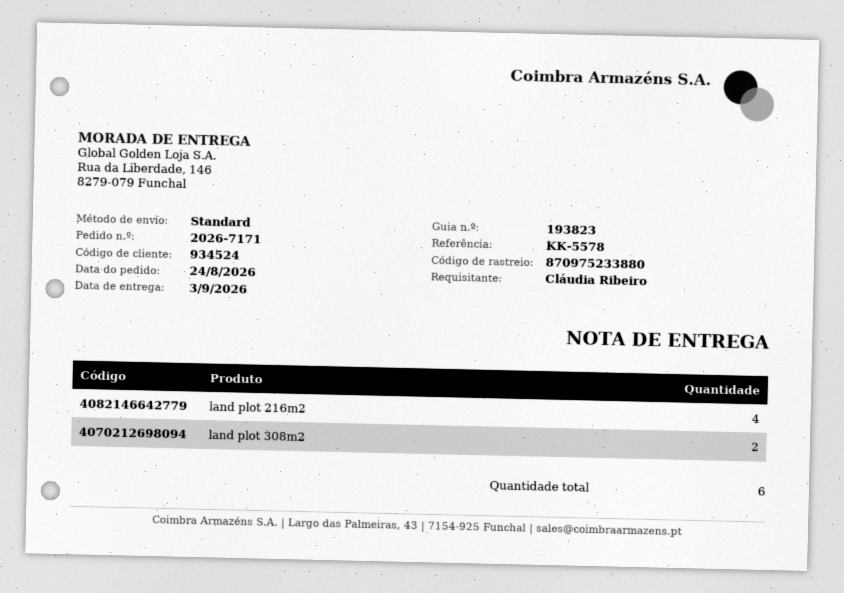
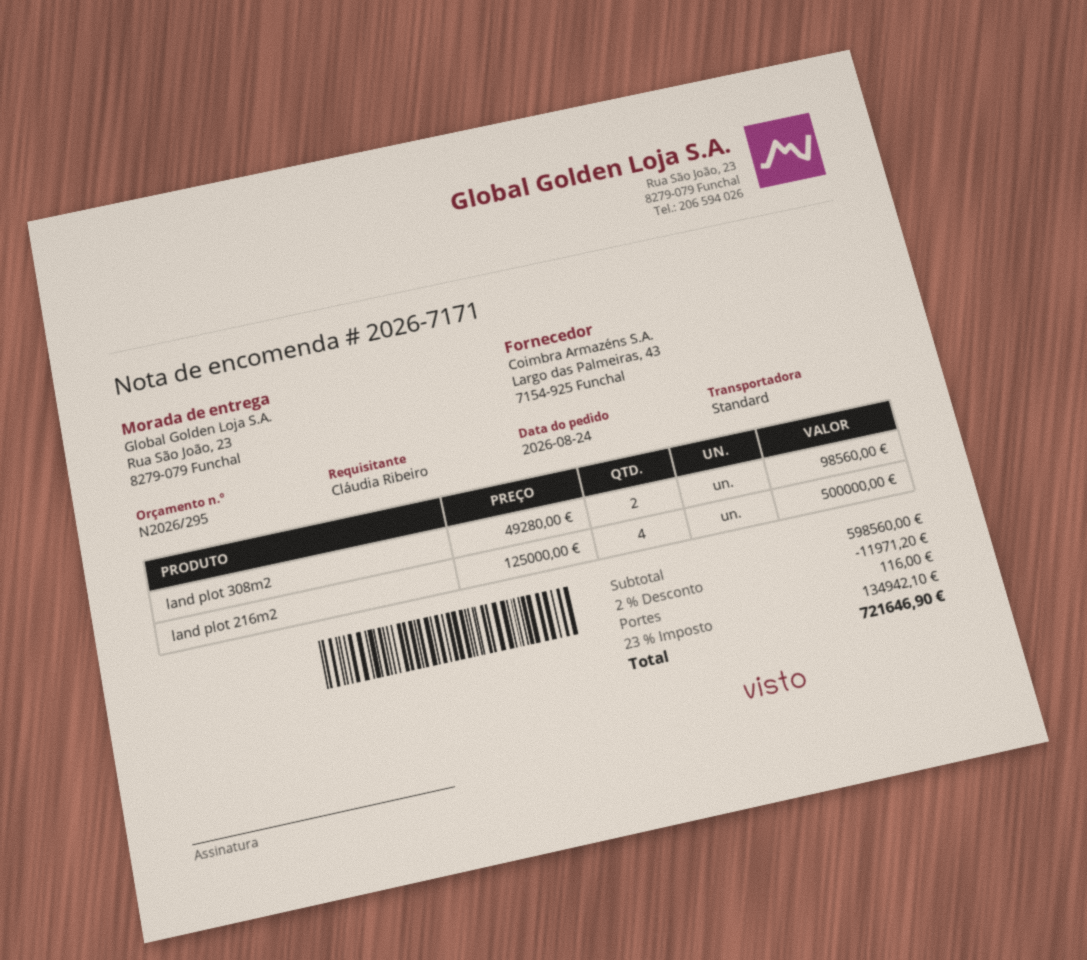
ship to: Rua da Liberdade, 146, 8279-079 Funchal -> Rua São João, 23, 8279-079 Funchal

